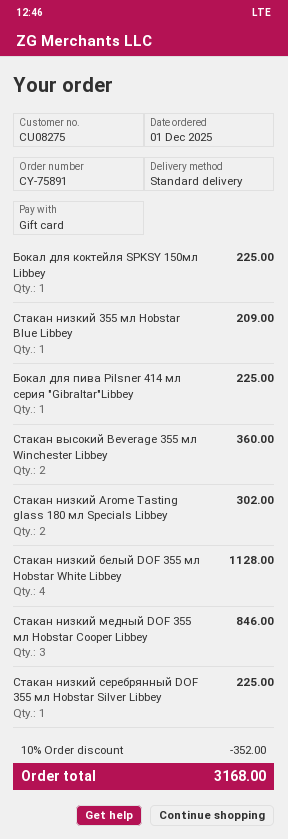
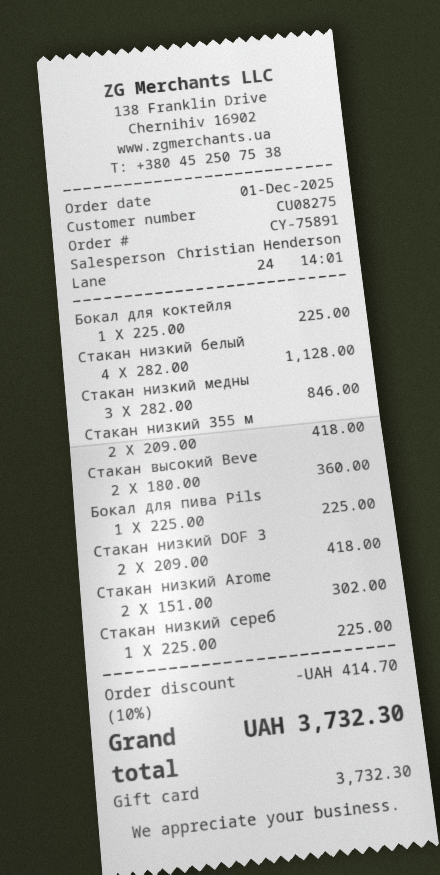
Стакан низкий 355 мл Hobstar Blue Libbey: 1 for 209.00 -> 2 for 418.00
Стакан низкий DOF 3: none -> 2 for 418.00
discount: 10% = 352.00 -> 10% = 414.70
total: 3168.00 -> 3732.30

